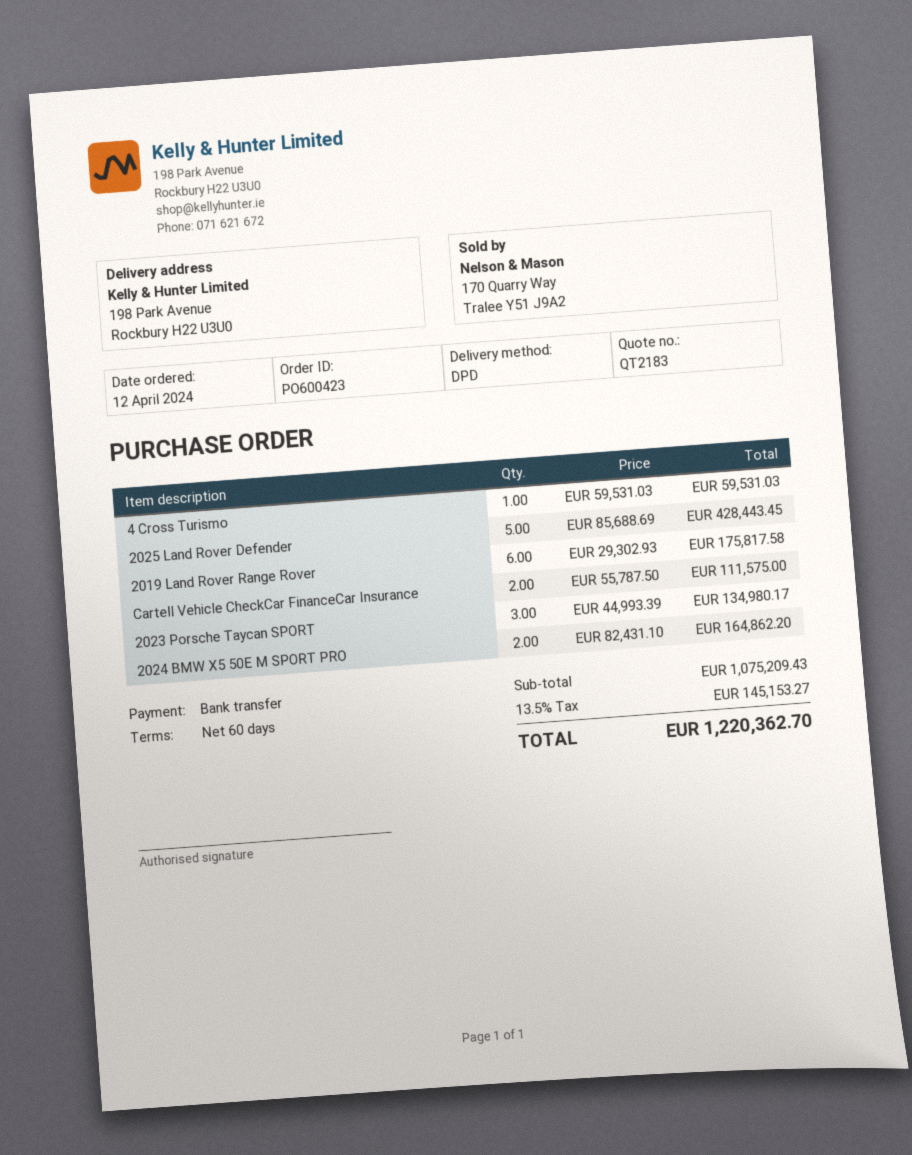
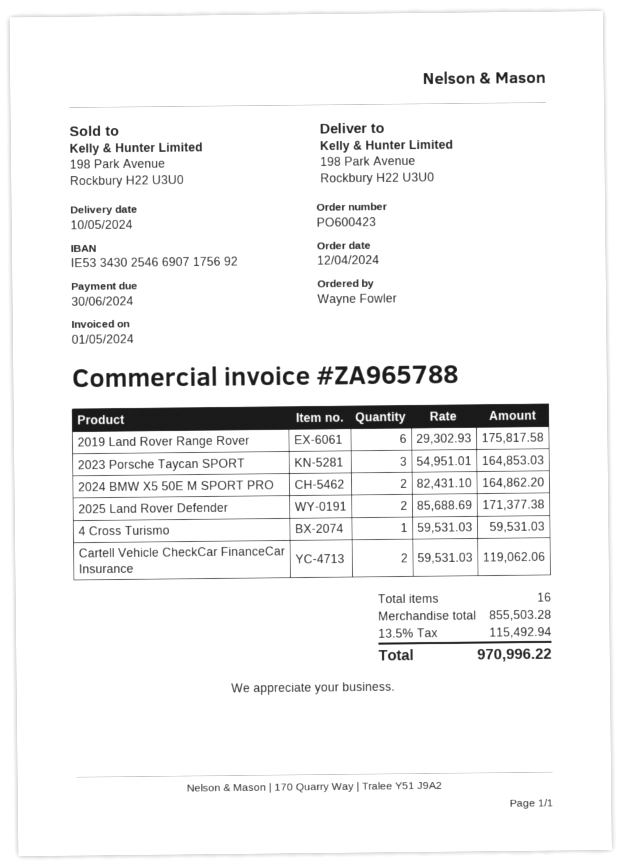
2025 Land Rover Defender: 5 x 85688.69 = 428443.45 -> 2 x 85688.69 = 171377.38
Cartell Vehicle CheckCar FinanceCar Insurance: 2 x 55787.50 = 111575.00 -> 2 x 59531.03 = 119062.06
2023 Porsche Taycan SPORT: 3 x 44993.39 = 134980.17 -> 3 x 54951.01 = 164853.03
subtotal: 1075209.43 -> 855503.28
tax: 13.5% = 145153.27 -> 13.5% = 115492.94
total: 1220362.70 -> 970996.22

